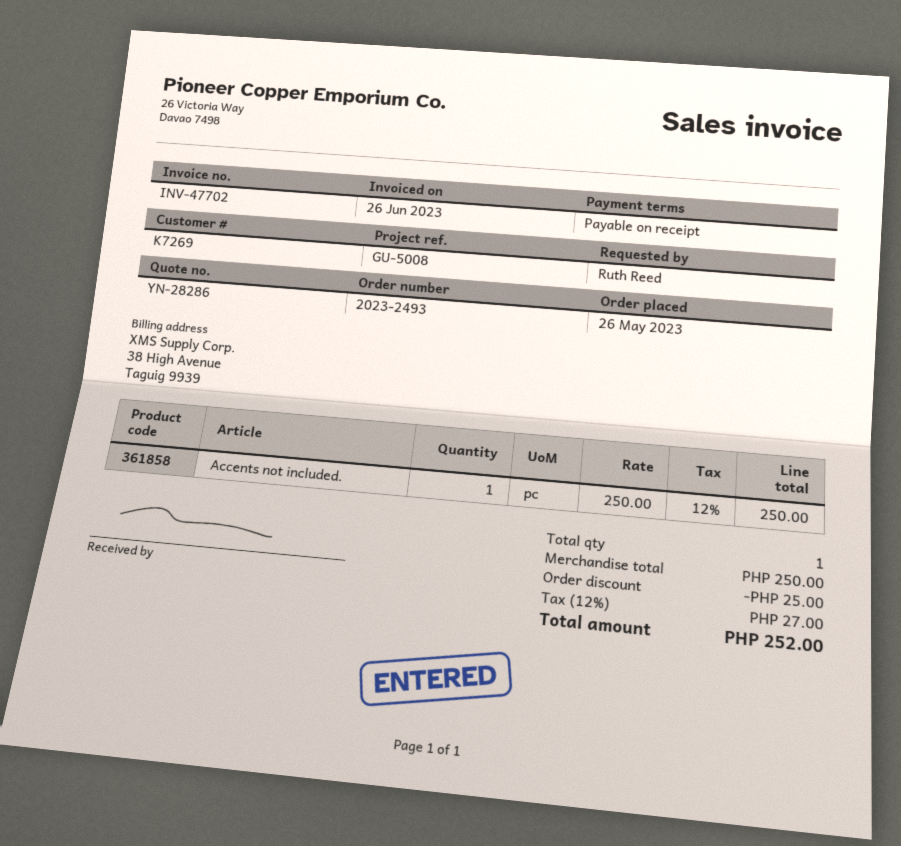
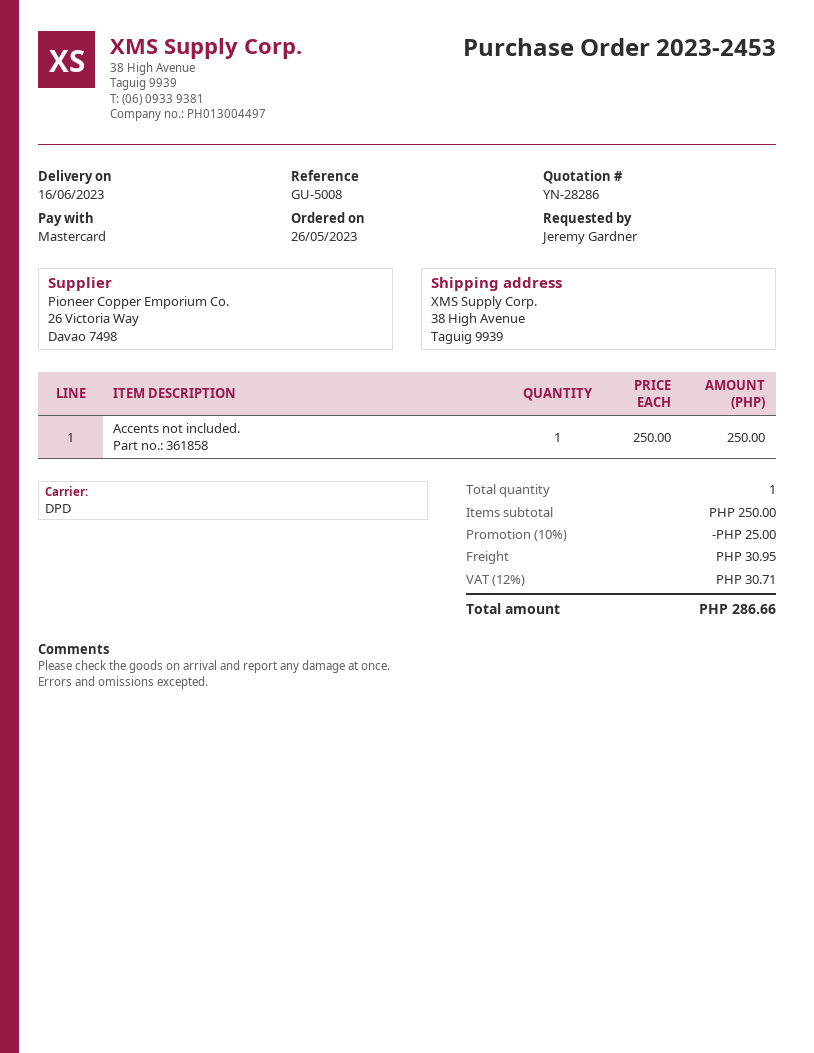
order number: 2023-2493 -> 2023-2453
ordered by: Ruth Reed -> Jeremy Gardner
shipping: none -> 30.95
tax: 12% = 27.00 -> 12% = 30.71
total: 252.00 -> 286.66

